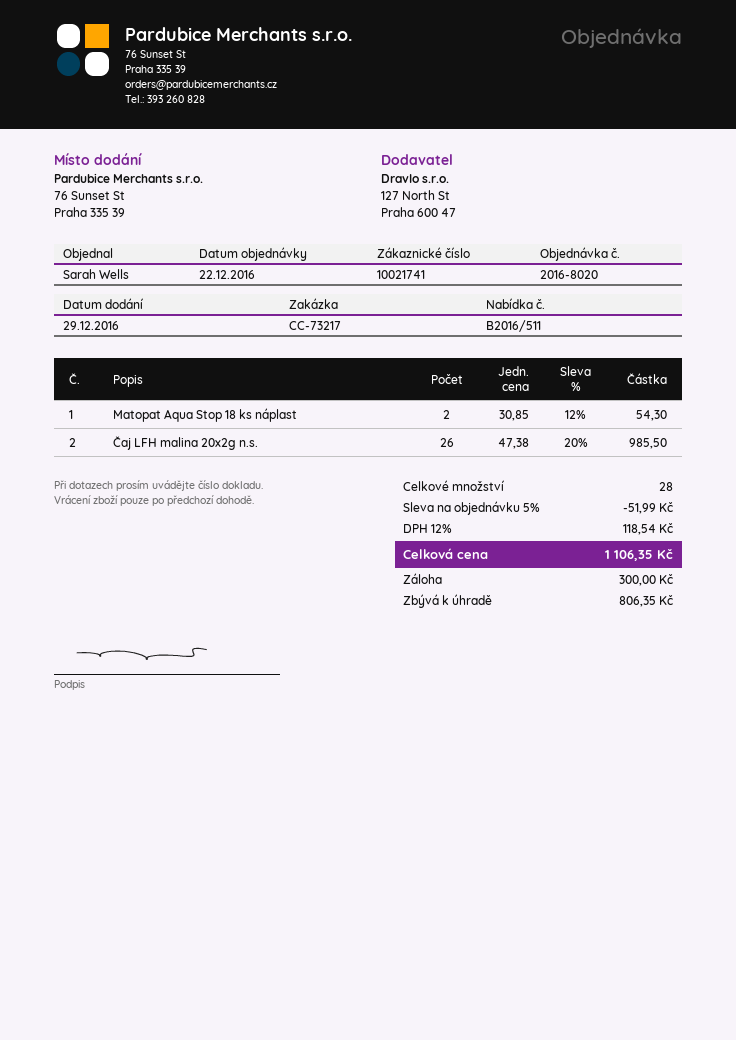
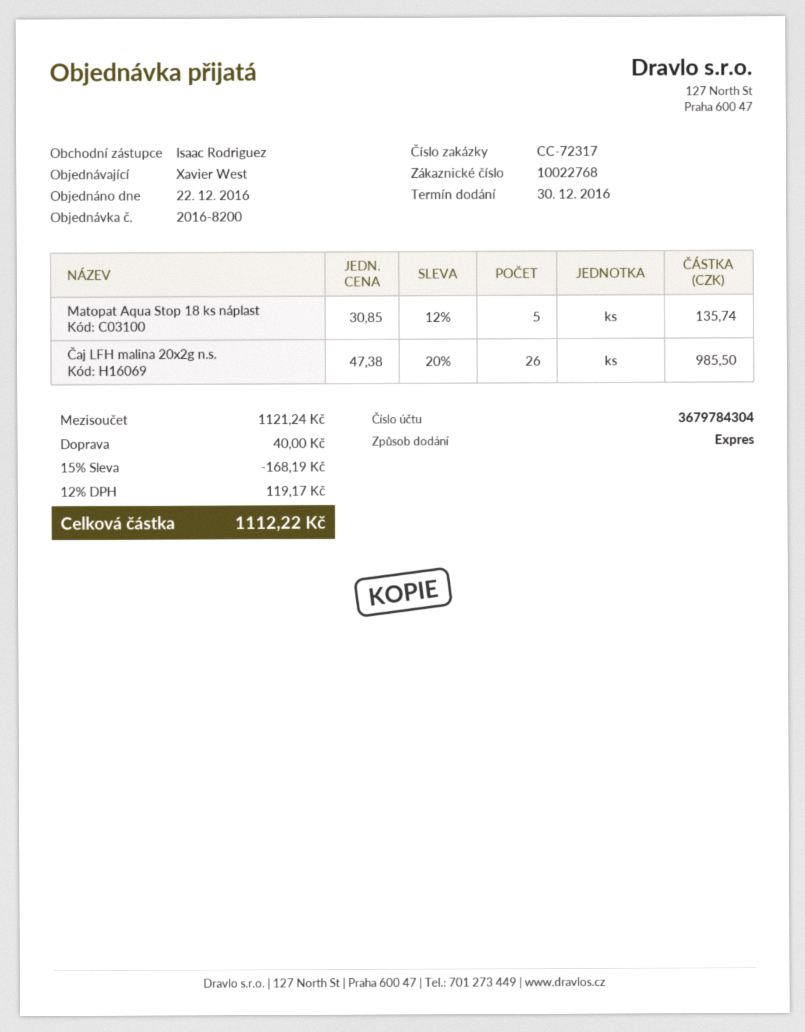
order number: 2016-8020 -> 2016-8200
delivery date: 2016-12-29 -> 2016-12-30
customer number: 10021741 -> 10022768
reference: CC-73217 -> CC-72317
ordered by: Sarah Wells -> Xavier West
Matopat Aqua Stop 18 ks náplast: 2 x 30.85 - 12% = 54.30 -> 5 x 30.85 - 12% = 135.74
discount: 5% = 51.99 -> 15% = 168.19
shipping: none -> 40.00
tax: 12% = 118.54 -> 12% = 119.17
total: 1106.35 -> 1112.22

